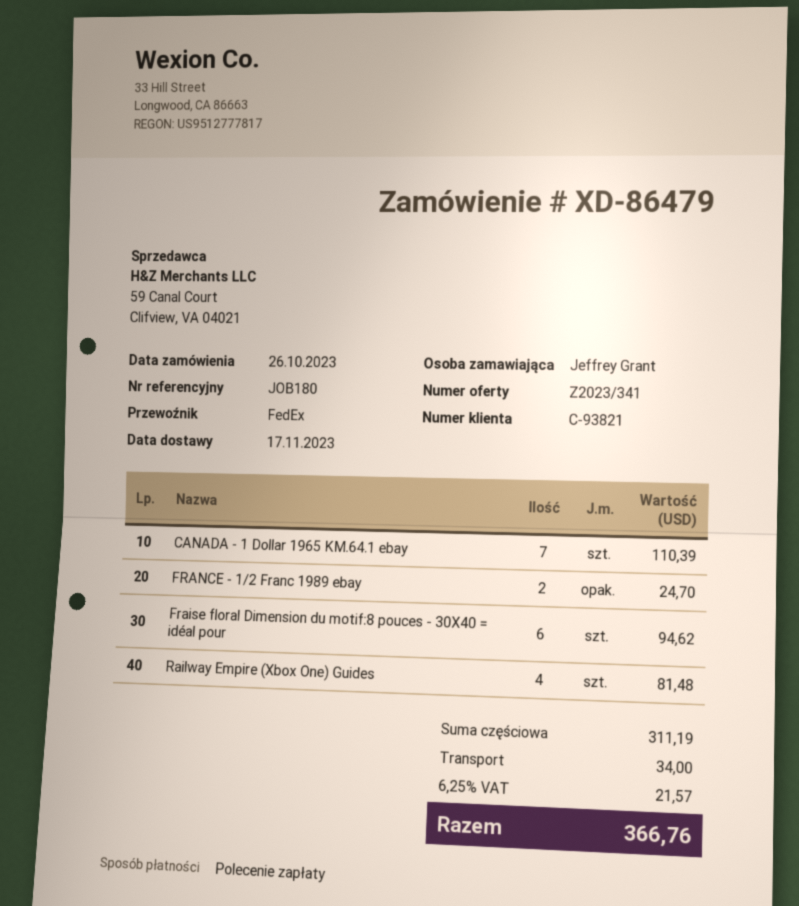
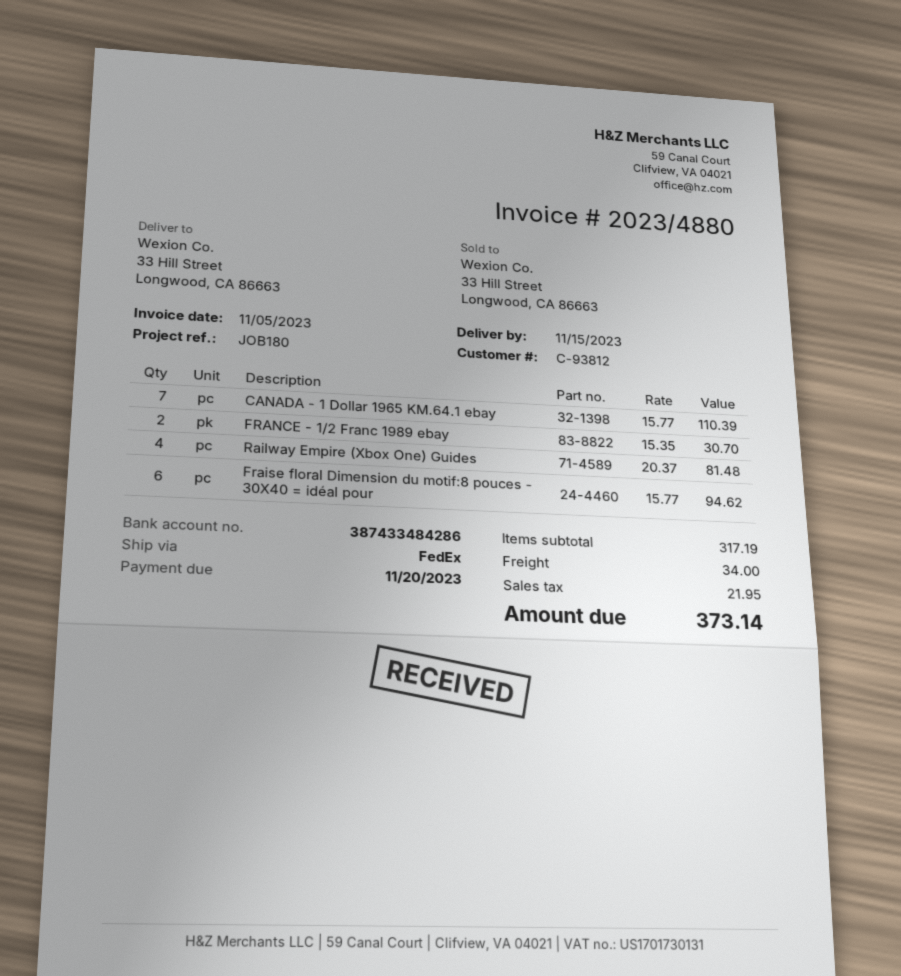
delivery date: 2023-11-17 -> 2023-11-15
customer number: C-93821 -> C-93812
FRANCE - 1/2 Franc 1989 ebay: 2 for 24.70 -> 2 for 30.70
subtotal: 311.19 -> 317.19
tax: 21.57 -> 21.95
total: 366.76 -> 373.14

